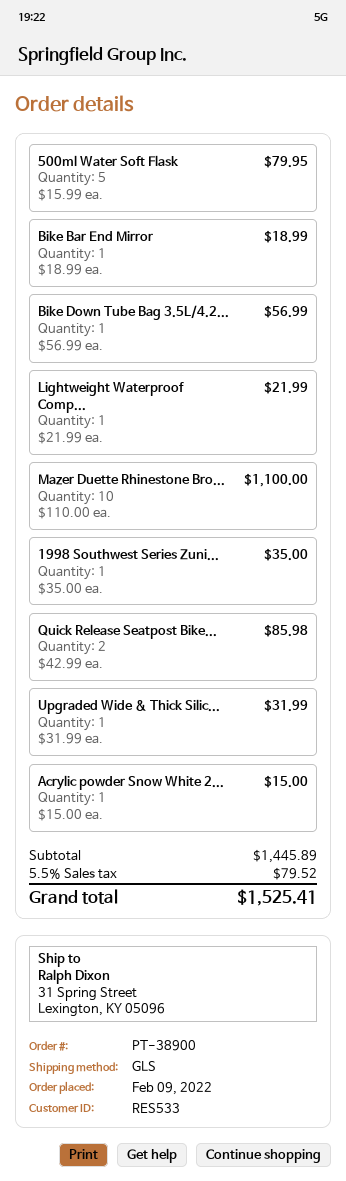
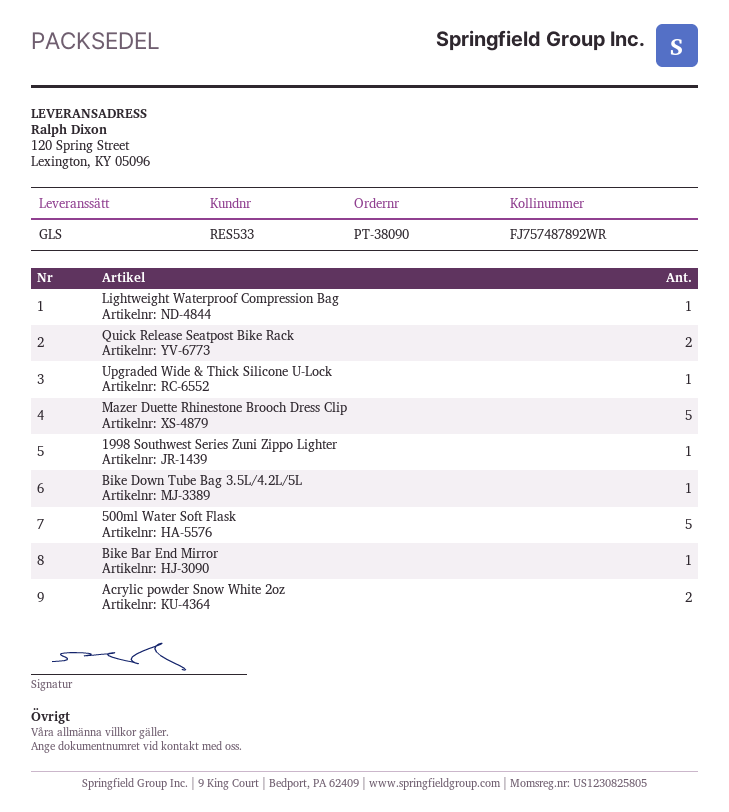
order number: PT-38900 -> PT-38090
ship to: 31 Spring Street, Lexington, KY 05096 -> 120 Spring Street, Lexington, KY 05096
Mazer Duette Rhinestone Bro...: 10 -> 5
Acrylic powder Snow White 2...: 1 -> 2

